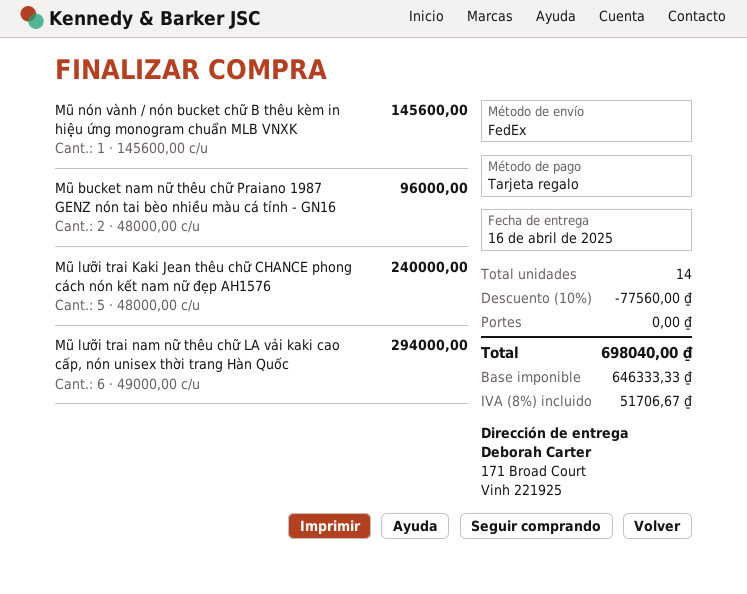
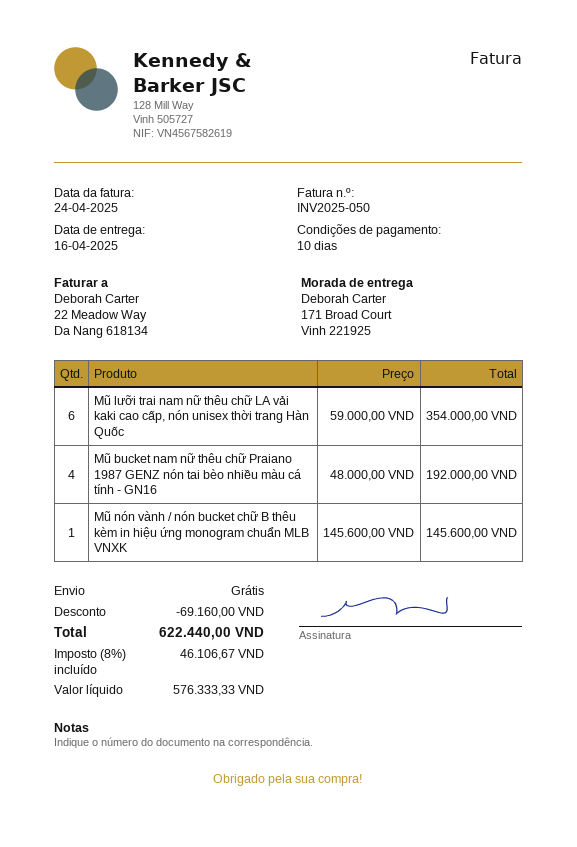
Mũ bucket nam nữ thêu chữ Praiano 1987 GENZ nón tai bèo nhiều màu cá tính - GN16: 2 x 48000.00 = 96000.00 -> 4 x 48000.00 = 192000.00
Mũ lưỡi trai Kaki Jean thêu chữ CHANCE phong cách nón kết nam nữ đẹp AH1576: 5 x 48000.00 = 240000.00 -> none
Mũ lưỡi trai nam nữ thêu chữ LA vải kaki cao cấp, nón unisex thời trang Hàn Quốc: 6 x 49000.00 = 294000.00 -> 6 x 59000.00 = 354000.00
discount: 77560.00 -> 69160.00
net: 646333.33 -> 576333.33
tax: 8% = 51706.67 -> 8% = 46106.67
total: 698040.00 -> 622440.00

